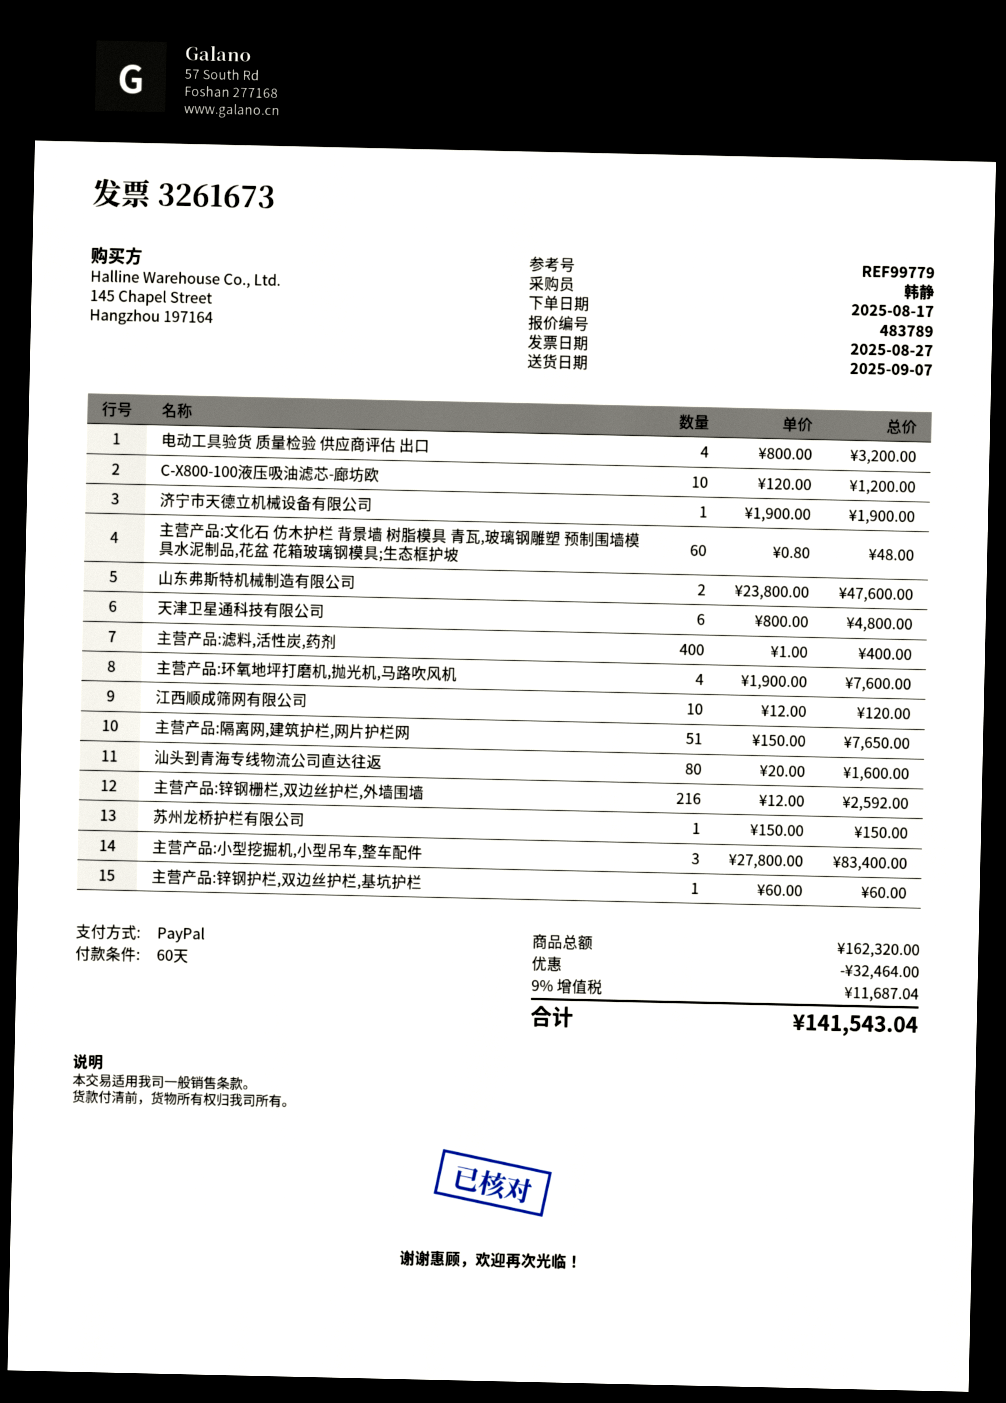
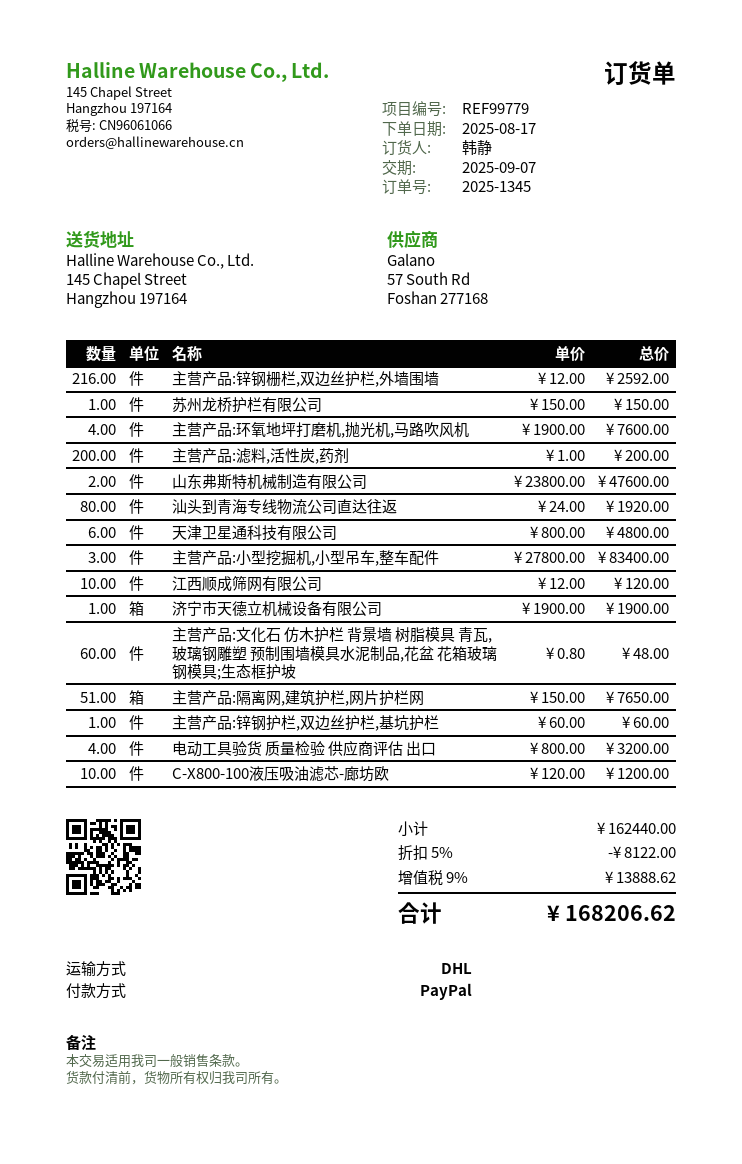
主营产品:滤料,活性炭,药剂: 400 x 1.00 = 400.00 -> 200 x 1.00 = 200.00
汕头到青海专线物流公司直达往返: 80 x 20.00 = 1600.00 -> 80 x 24.00 = 1920.00
subtotal: 162320.00 -> 162440.00
discount: 32464.00 -> 8122.00
tax: 9% = 11687.04 -> 9% = 13888.62
total: 141543.04 -> 168206.62

